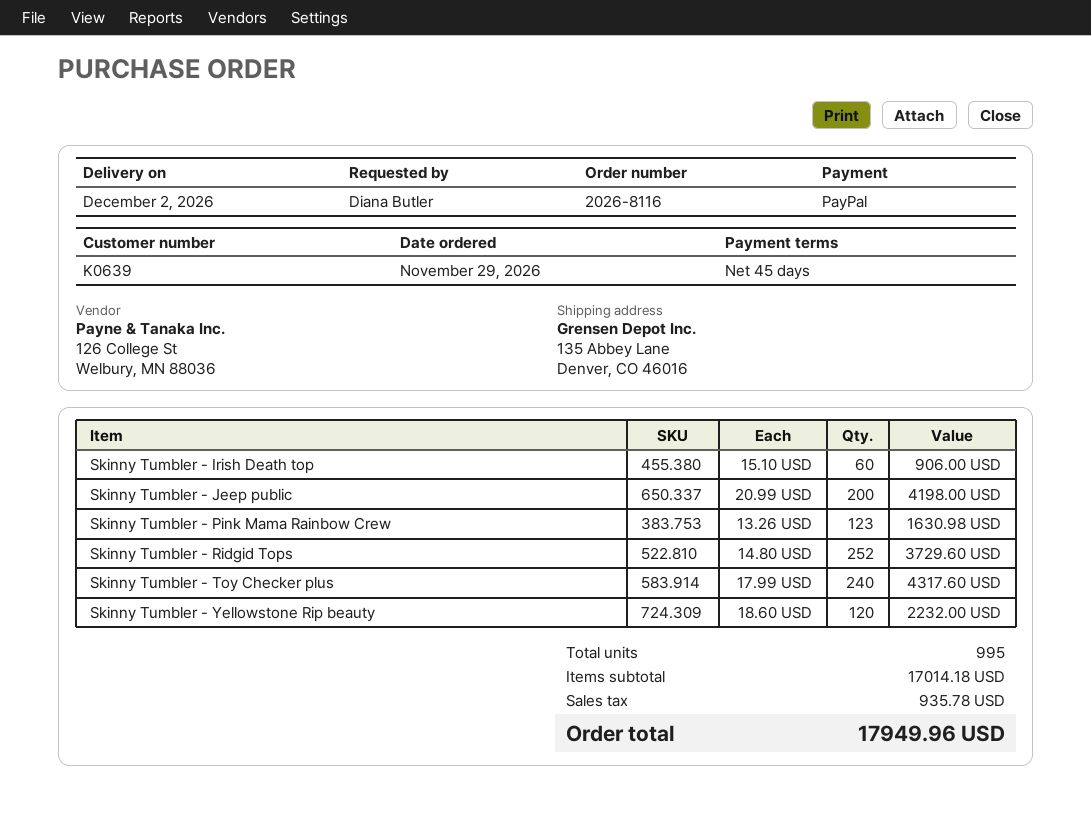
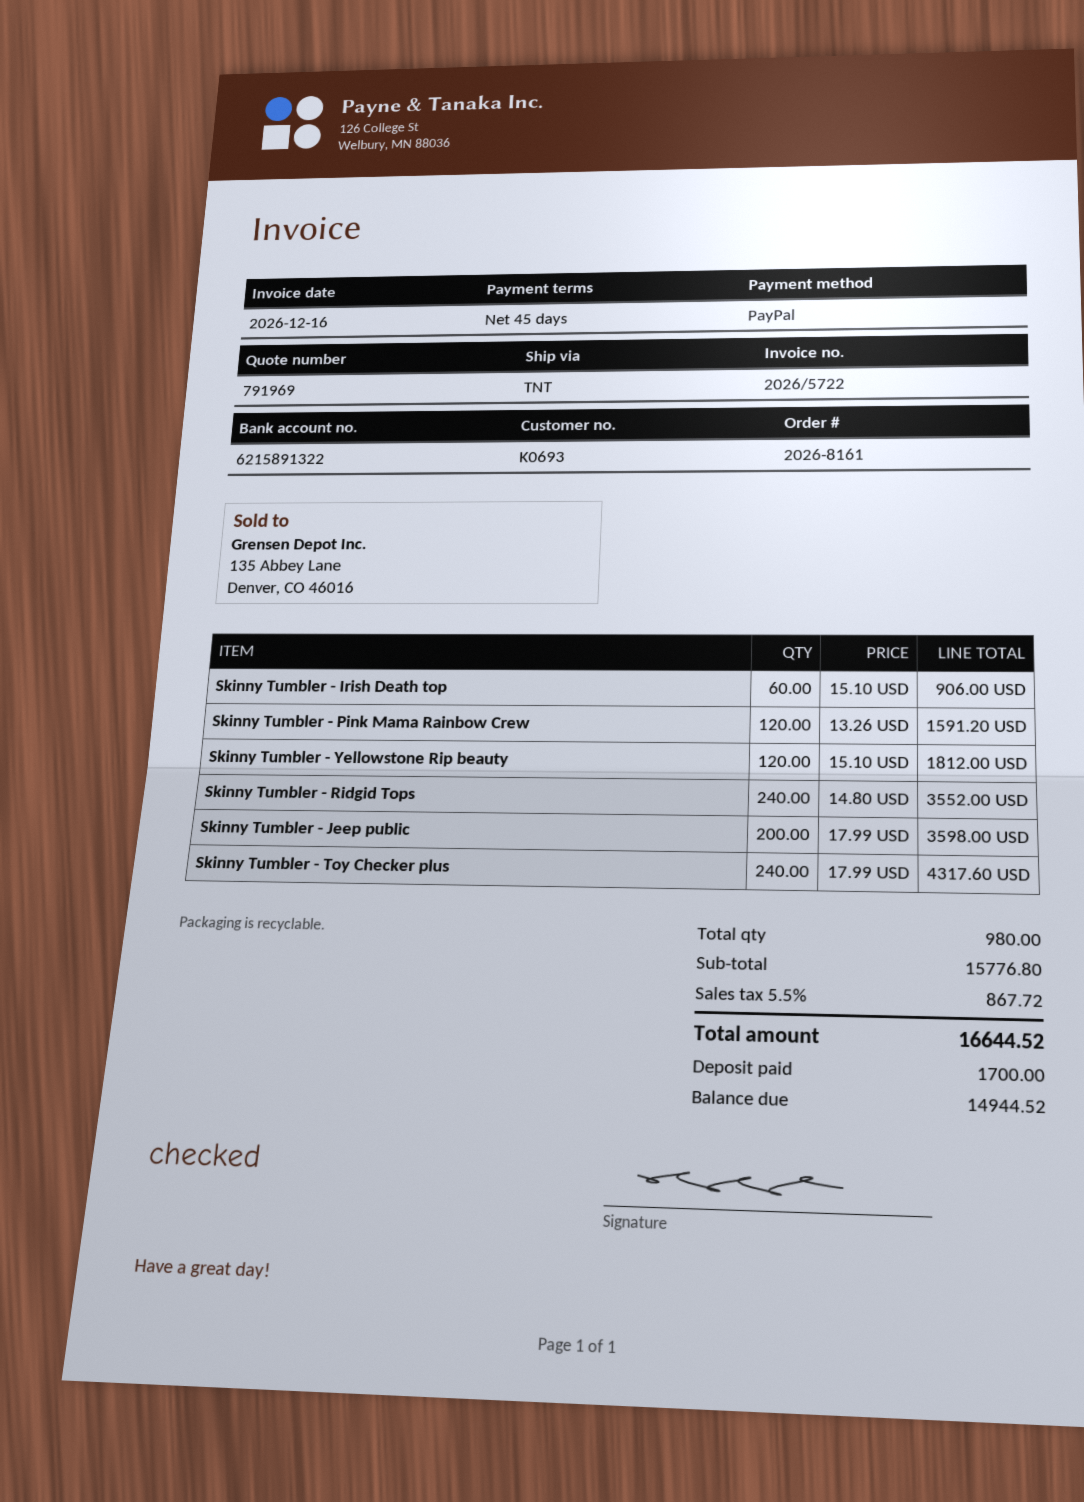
order number: 2026-8116 -> 2026-8161
customer number: K0639 -> K0693
Skinny Tumbler - Jeep public: 200 x 20.99 = 4198.00 -> 200 x 17.99 = 3598.00
Skinny Tumbler - Pink Mama Rainbow Crew: 123 x 13.26 = 1630.98 -> 120 x 13.26 = 1591.20
Skinny Tumbler - Ridgid Tops: 252 x 14.80 = 3729.60 -> 240 x 14.80 = 3552.00
Skinny Tumbler - Yellowstone Rip beauty: 120 x 18.60 = 2232.00 -> 120 x 15.10 = 1812.00
total quantity: 995 -> 980
subtotal: 17014.18 -> 15776.80
tax: 935.78 -> 867.72
total: 17949.96 -> 16644.52

